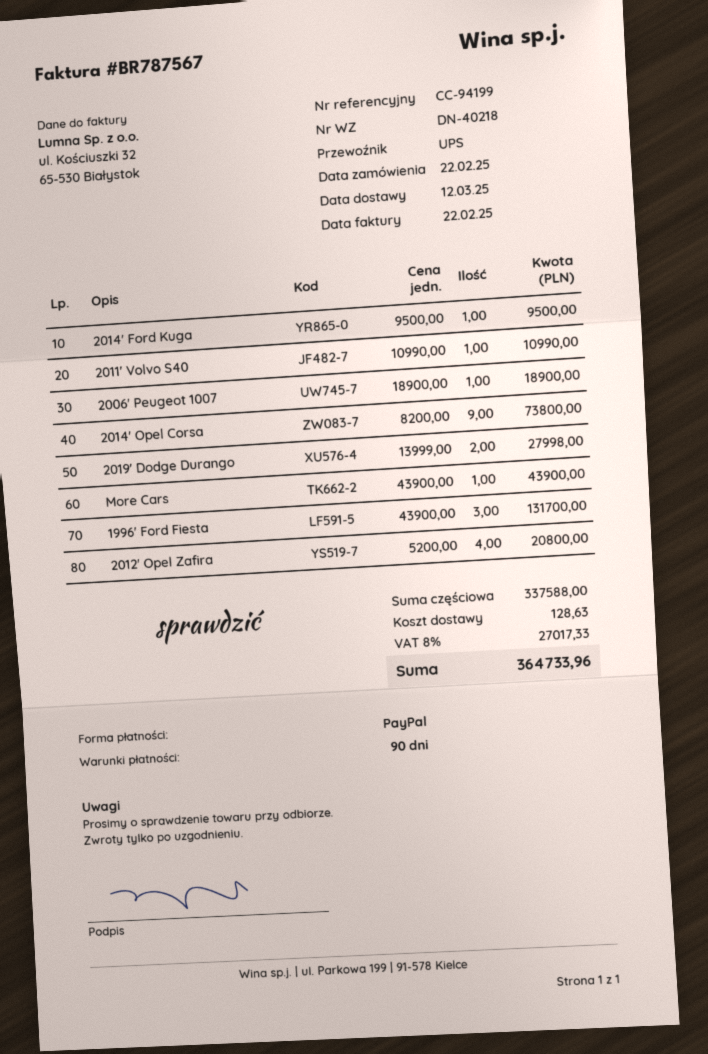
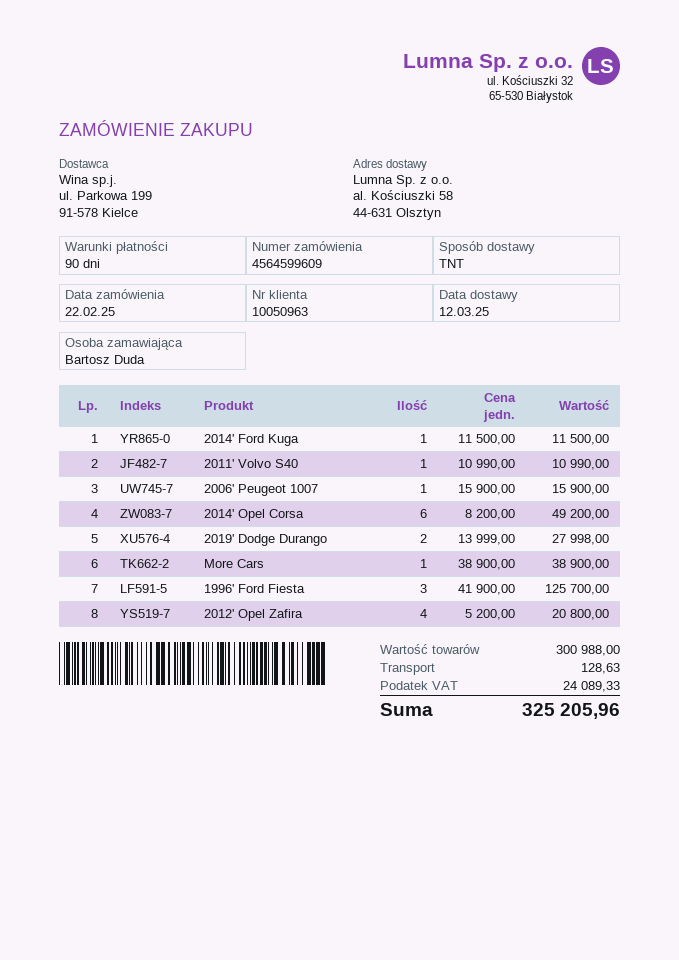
shipping method: UPS -> TNT
2014' Ford Kuga: 1 x 9500.00 = 9500.00 -> 1 x 11500.00 = 11500.00
2006' Peugeot 1007: 1 x 18900.00 = 18900.00 -> 1 x 15900.00 = 15900.00
2014' Opel Corsa: 9 x 8200.00 = 73800.00 -> 6 x 8200.00 = 49200.00
More Cars: 1 x 43900.00 = 43900.00 -> 1 x 38900.00 = 38900.00
1996' Ford Fiesta: 3 x 43900.00 = 131700.00 -> 3 x 41900.00 = 125700.00
subtotal: 337588.00 -> 300988.00
tax: 27017.33 -> 24089.33
total: 364733.96 -> 325205.96

